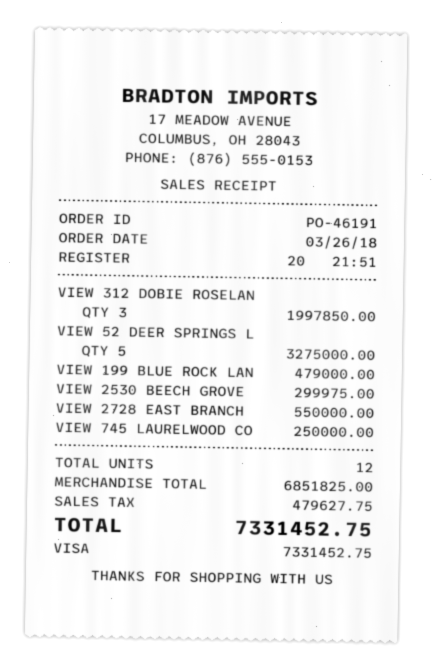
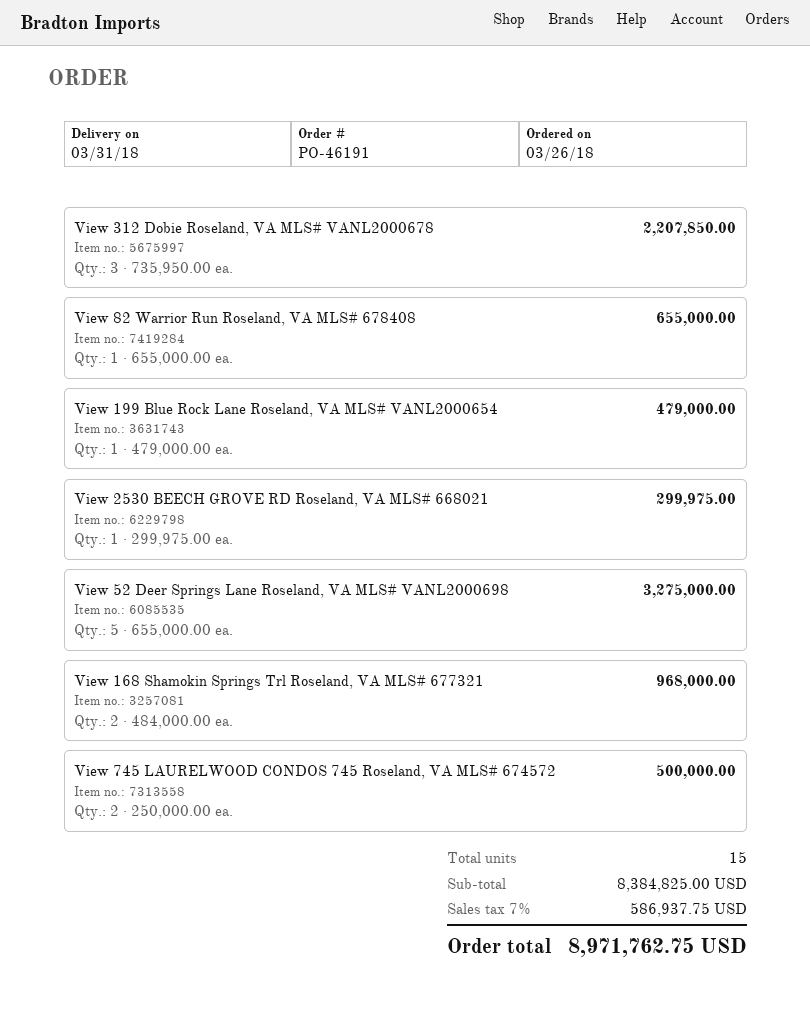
VIEW 312 DOBIE ROSELAN: 3 for 1997850.00 -> 3 for 2207850.00
VIEW 2728 EAST BRANCH: 1 for 550000.00 -> none
VIEW 745 LAURELWOOD CO: 1 for 250000.00 -> 2 for 500000.00
View 82 Warrior Run Roseland, VA MLS# 678408: none -> 1 for 655000.00
View 168 Shamokin Springs Trl Roseland, VA MLS# 677321: none -> 2 for 968000.00
total quantity: 12 -> 15
subtotal: 6851825.00 -> 8384825.00
tax: 479627.75 -> 586937.75
total: 7331452.75 -> 8971762.75

